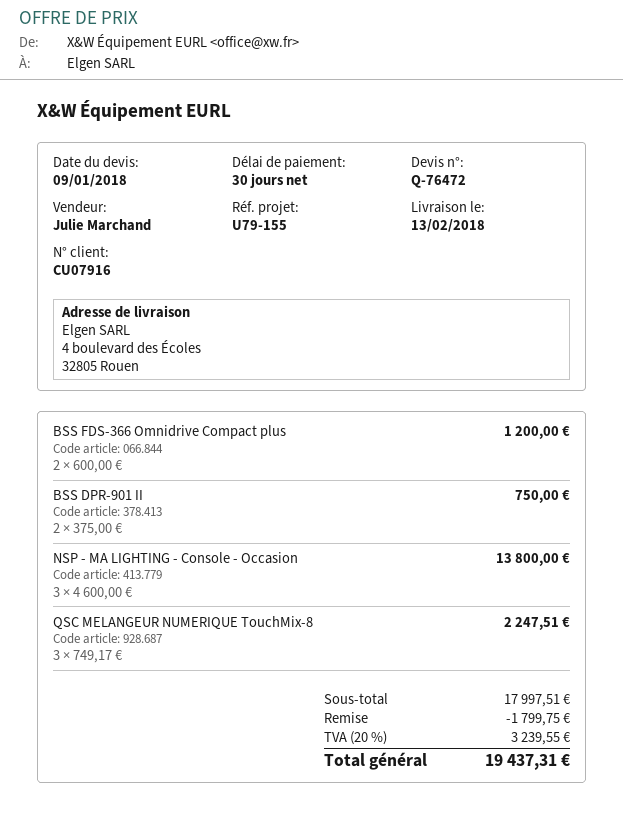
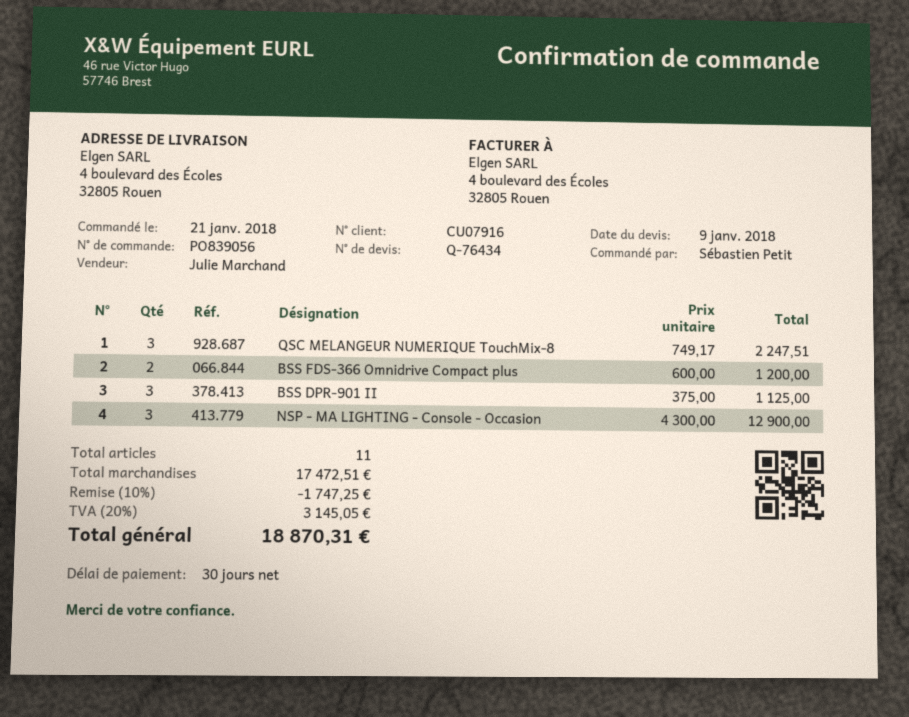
quote number: Q-76472 -> Q-76434
BSS DPR-901 II: 2 x 375.00 = 750.00 -> 3 x 375.00 = 1125.00
NSP - MA LIGHTING - Console - Occasion: 3 x 4600.00 = 13800.00 -> 3 x 4300.00 = 12900.00
subtotal: 17997.51 -> 17472.51
discount: 1799.75 -> 1747.25
tax: 20% = 3239.55 -> 20% = 3145.05
total: 19437.31 -> 18870.31

